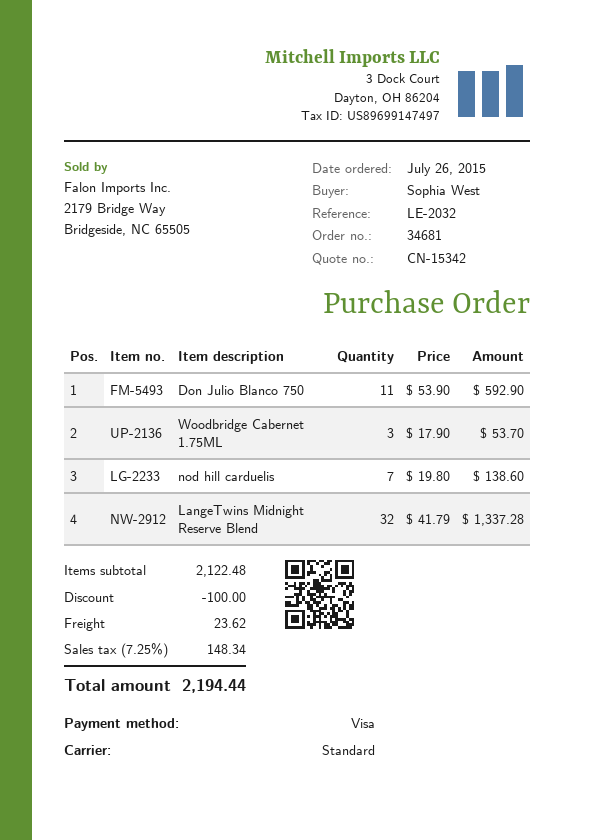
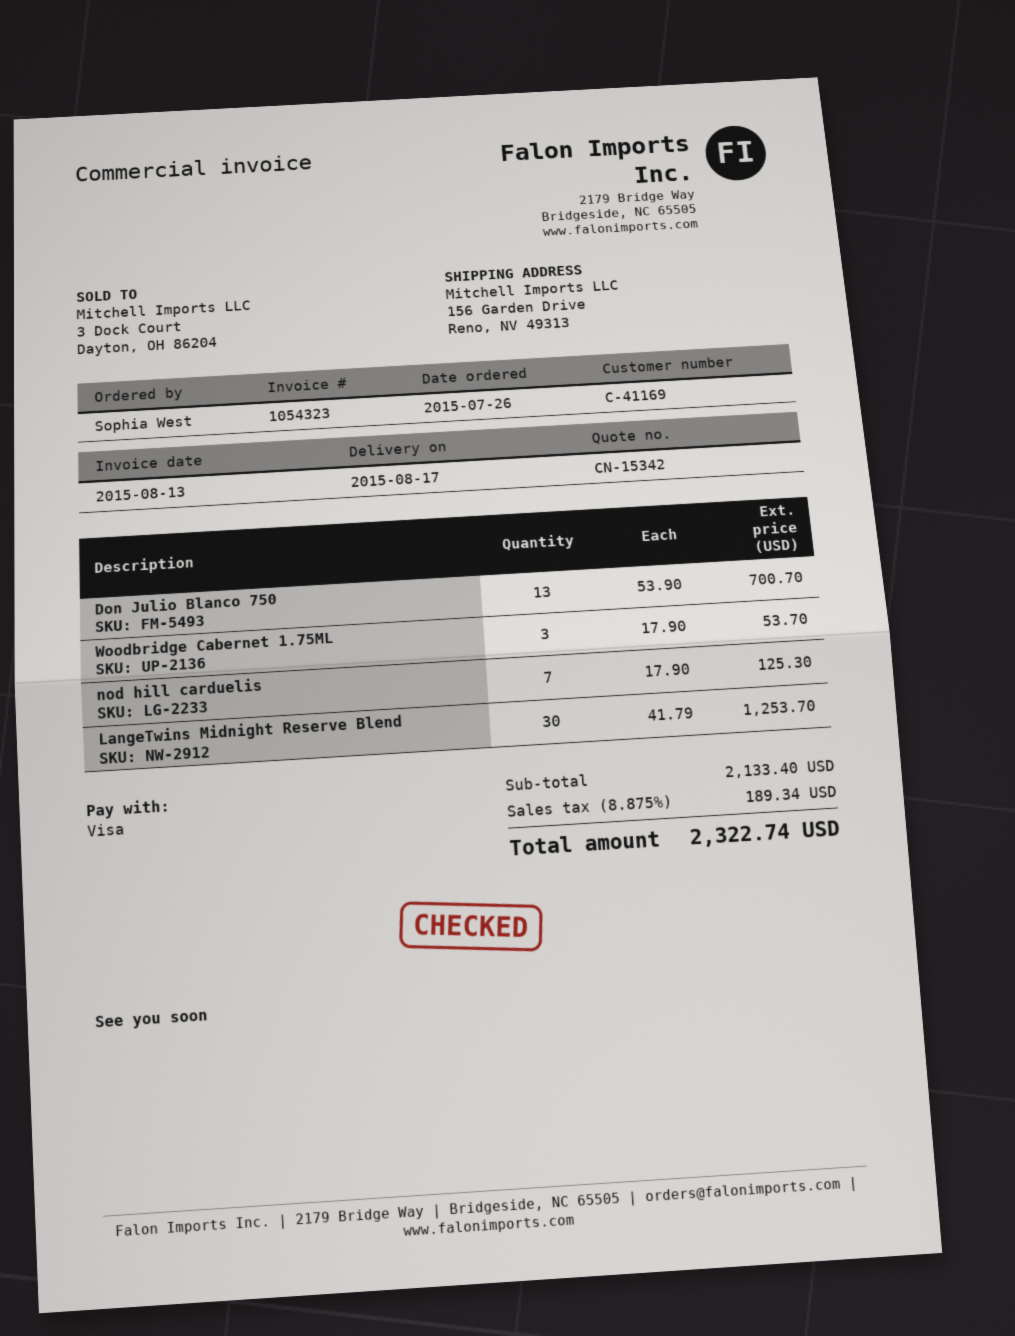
Don Julio Blanco 750: 11 x 53.90 = 592.90 -> 13 x 53.90 = 700.70
nod hill carduelis: 7 x 19.80 = 138.60 -> 7 x 17.90 = 125.30
LangeTwins Midnight Reserve Blend: 32 x 41.79 = 1337.28 -> 30 x 41.79 = 1253.70
subtotal: 2122.48 -> 2133.40
discount: 100.00 -> none
shipping: 23.62 -> none
tax: 7.25% = 148.34 -> 8.875% = 189.34
total: 2194.44 -> 2322.74

